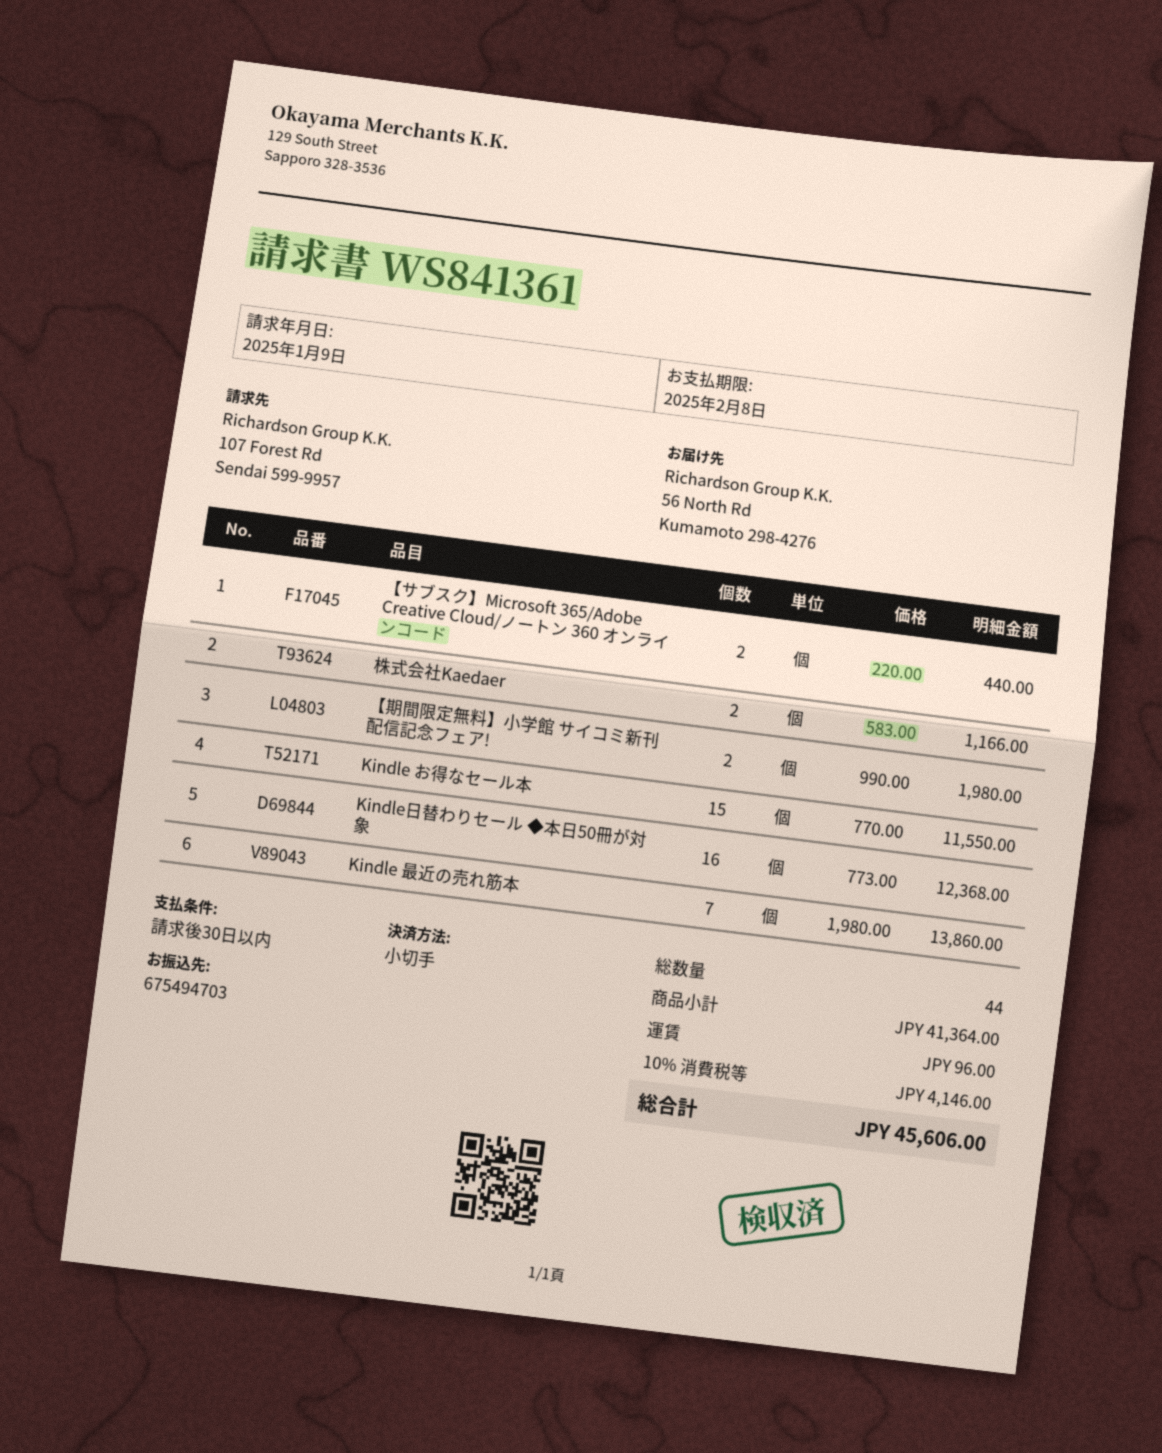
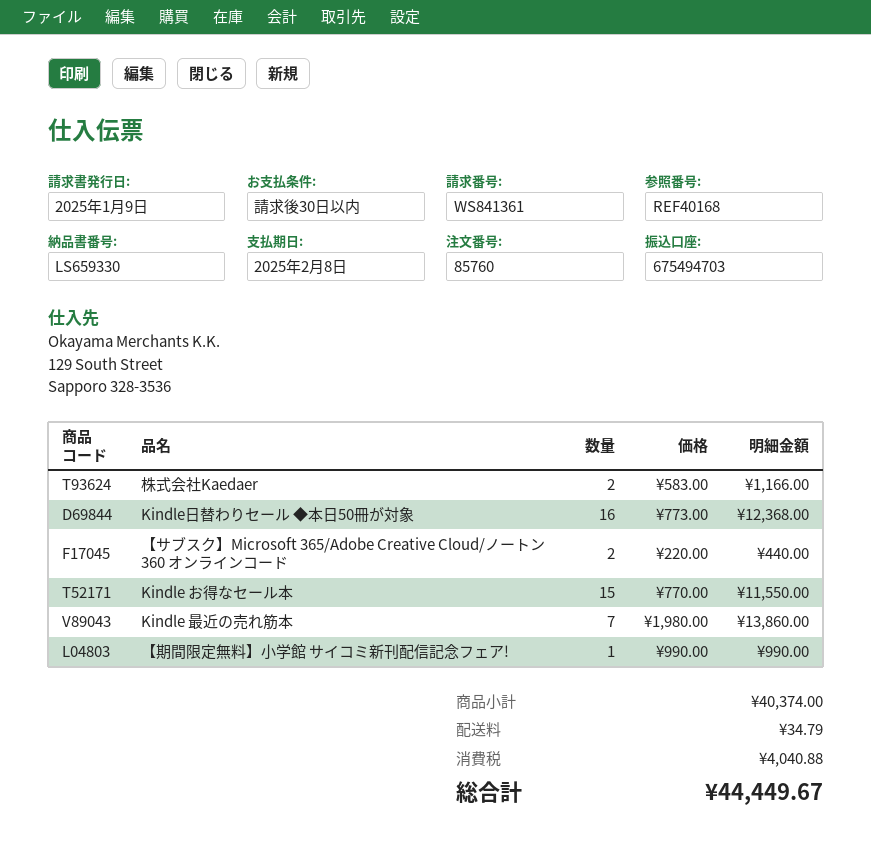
【期間限定無料】小学館 サイコミ新刊配信記念フェア!: 2 x 990.00 = 1980.00 -> 1 x 990.00 = 990.00
subtotal: 41364.00 -> 40374.00
shipping: 96.00 -> 34.79
tax: 4146.00 -> 4040.88
total: 45606.00 -> 44449.67

